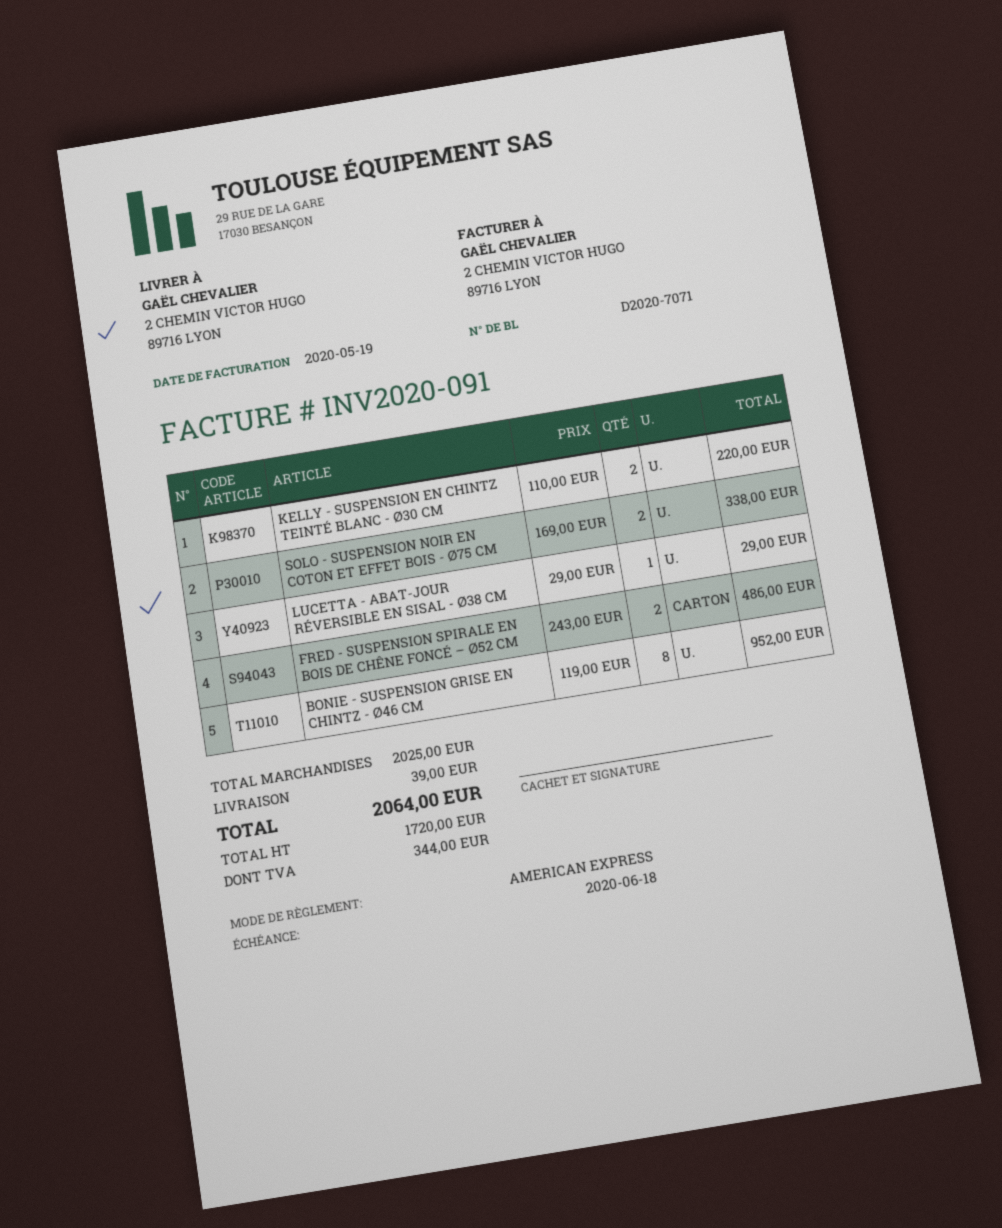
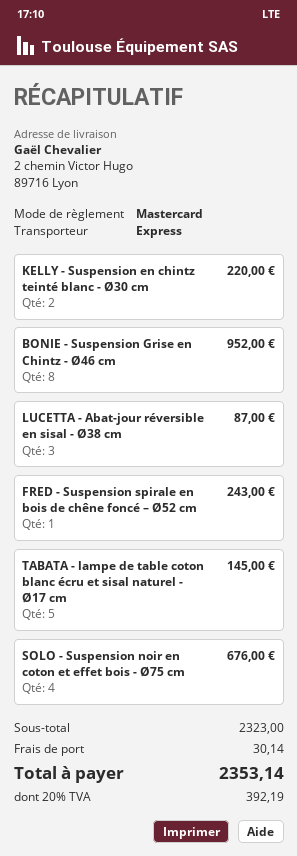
payment method: American Express -> Mastercard
SOLO - SUSPENSION NOIR EN COTON ET EFFET BOIS - Ø75 CM: 2 for 338.00 -> 4 for 676.00
LUCETTA - ABAT-JOUR RÉVERSIBLE EN SISAL - Ø38 CM: 1 for 29.00 -> 3 for 87.00
FRED - SUSPENSION SPIRALE EN BOIS DE CHÊNE FONCÉ – Ø52 CM: 2 for 486.00 -> 1 for 243.00
TABATA - lampe de table coton blanc écru et sisal naturel - Ø17 cm: none -> 5 for 145.00
subtotal: 2025.00 -> 2323.00
shipping: 39.00 -> 30.14
tax: 344.00 -> 392.19
total: 2064.00 -> 2353.14

